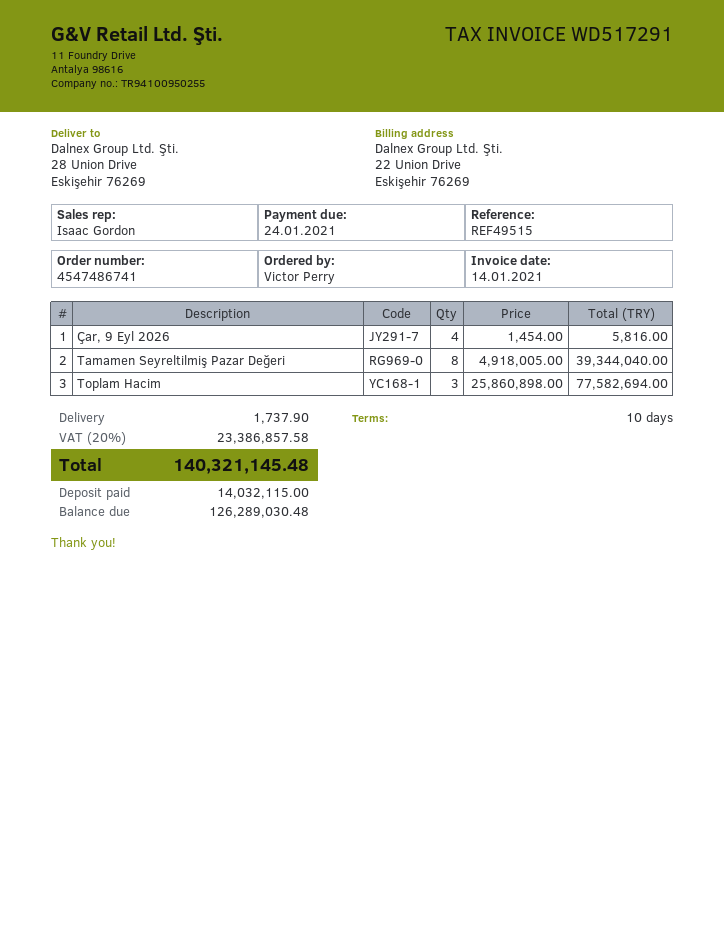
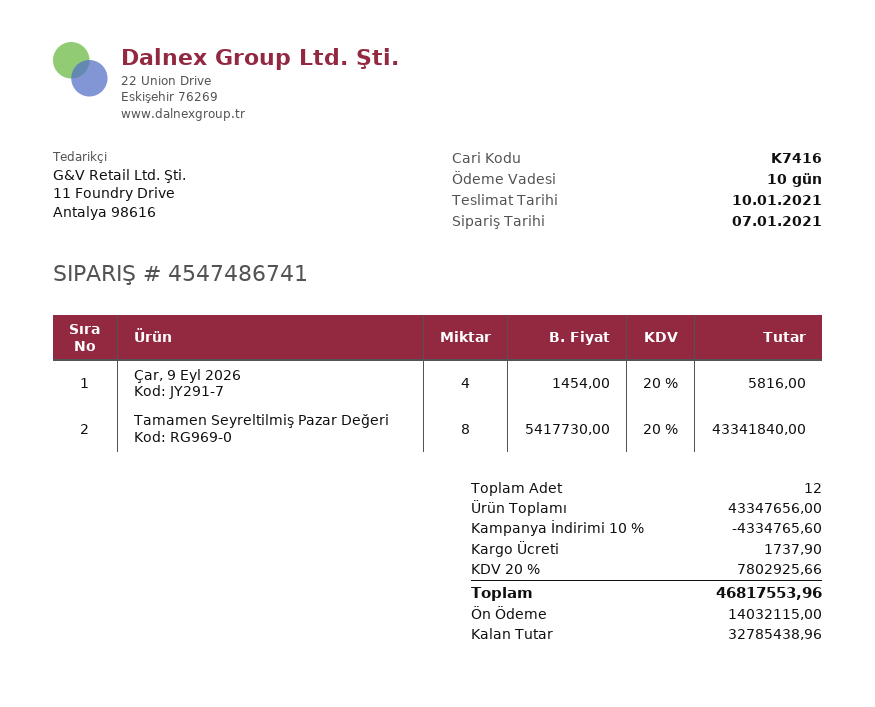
Tamamen Seyreltilmiş Pazar Değeri: 8 x 4918005.00 = 39344040.00 -> 8 x 5417730.00 = 43341840.00
Toplam Hacim: 3 x 25860898.00 = 77582694.00 -> none
discount: none -> 10% = 4334765.60
tax: 20% = 23386857.58 -> 20% = 7802925.66
total: 140321145.48 -> 46817553.96
balance: 126289030.48 -> 32785438.96

